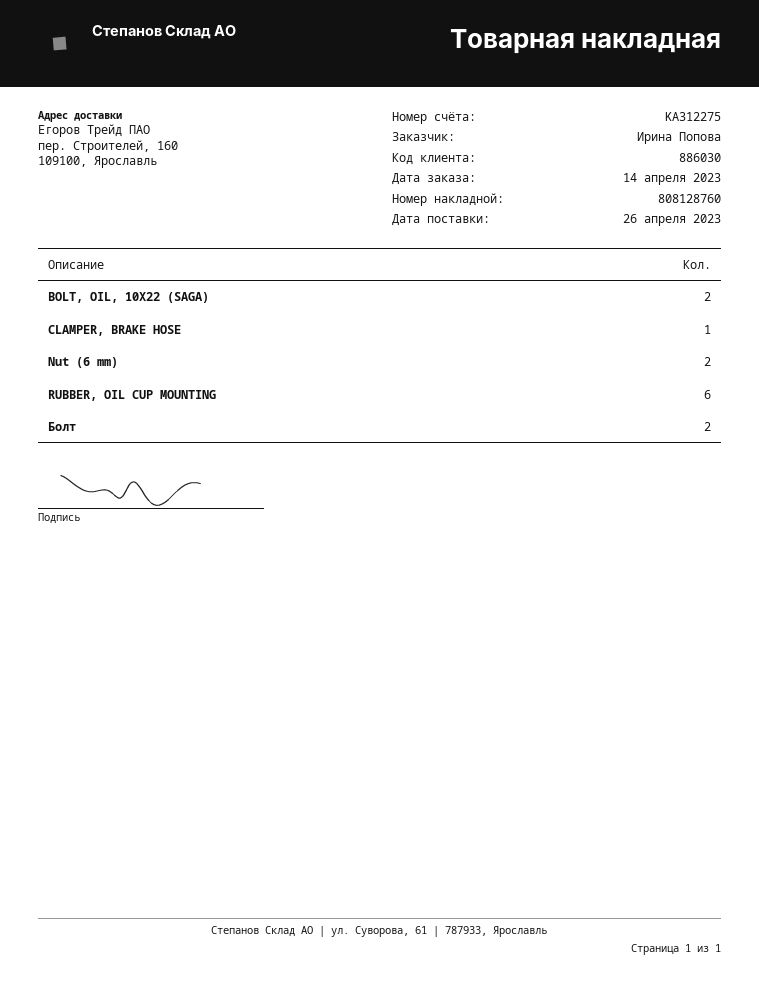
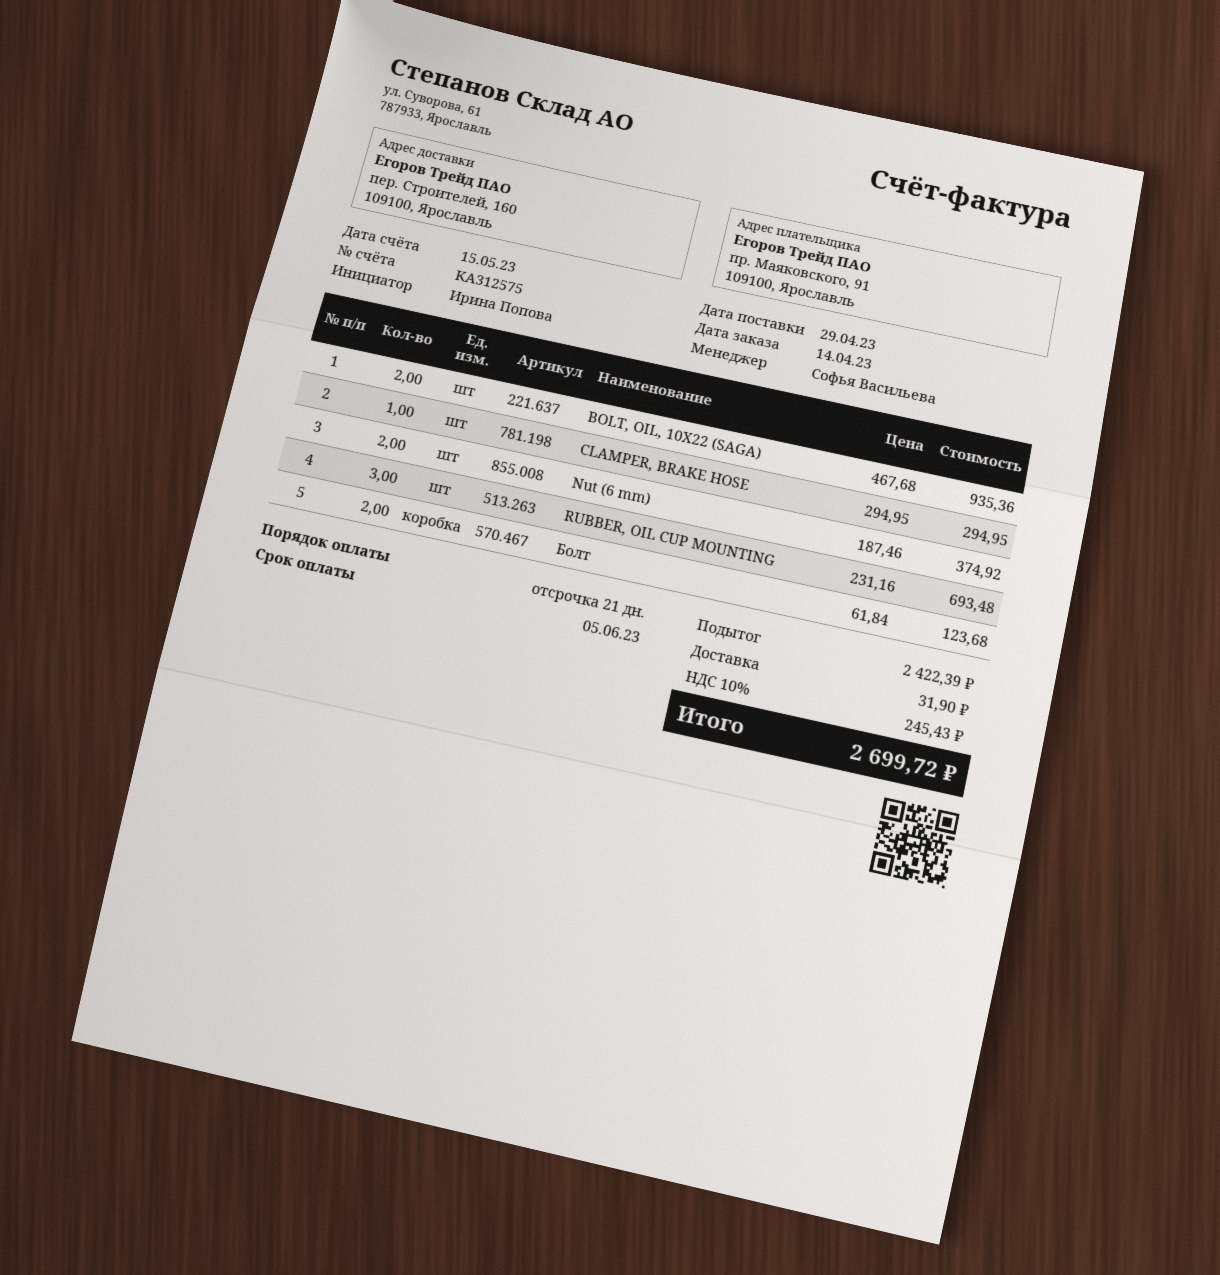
delivery date: 2023-04-26 -> 2023-04-29
invoice number: KA312275 -> KA312575
RUBBER, OIL CUP MOUNTING: 6 -> 3

